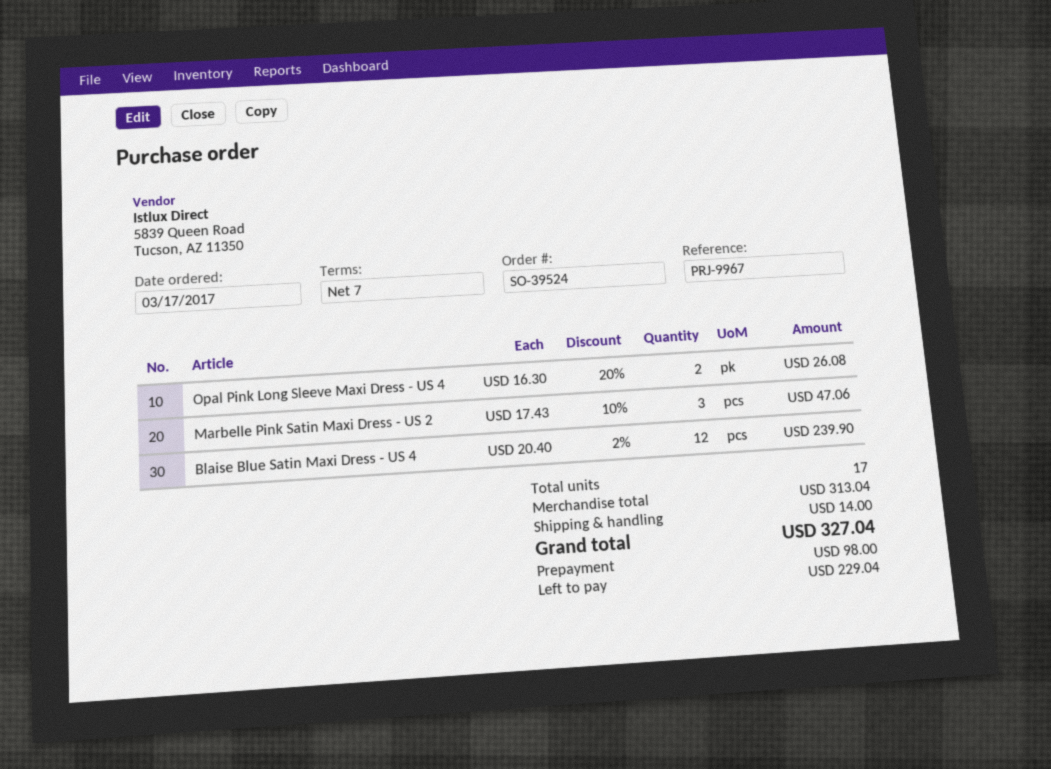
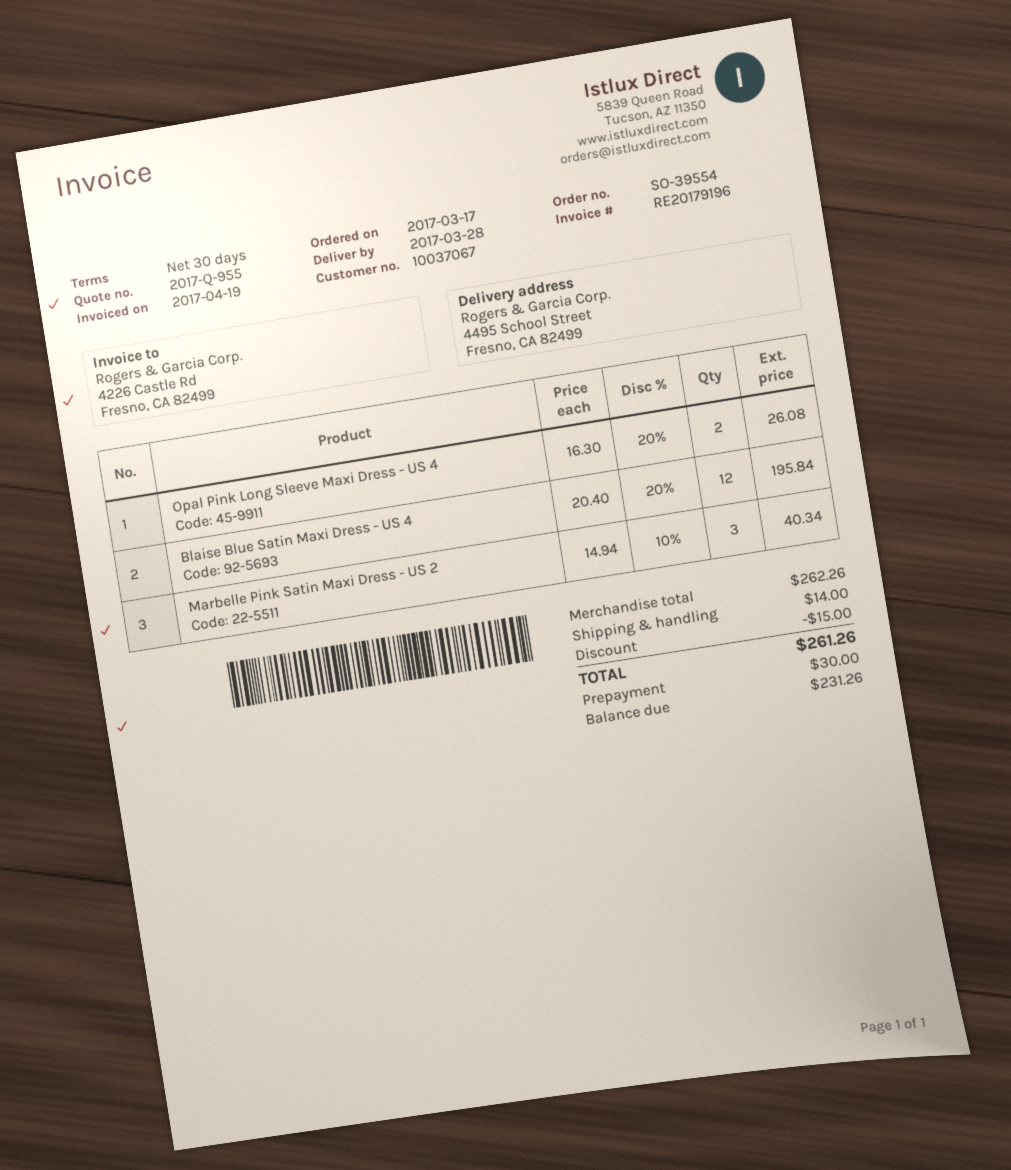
order number: SO-39524 -> SO-39554
payment terms: 7 days -> 30 days
Marbelle Pink Satin Maxi Dress - US 2: 3 x 17.43 - 10% = 47.06 -> 3 x 14.94 - 10% = 40.34
Blaise Blue Satin Maxi Dress - US 4: 12 x 20.40 - 2% = 239.90 -> 12 x 20.40 - 20% = 195.84
subtotal: 313.04 -> 262.26
discount: none -> 15.00
total: 327.04 -> 261.26
deposit: 98.00 -> 30.00
balance: 229.04 -> 231.26

